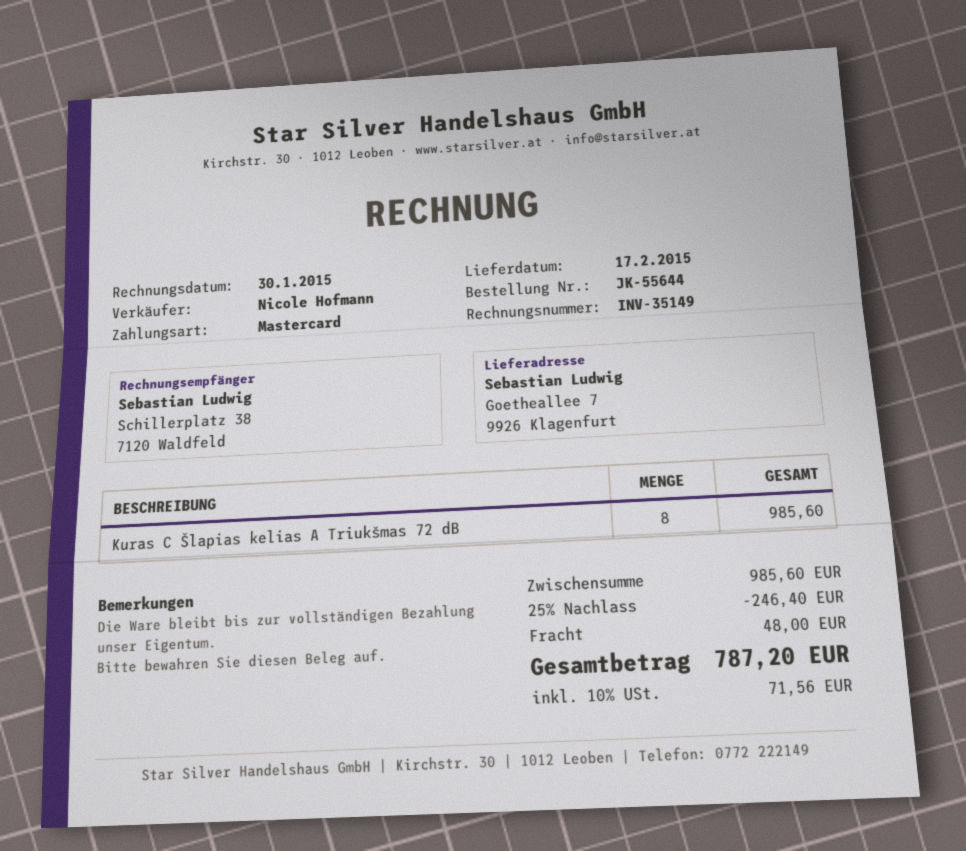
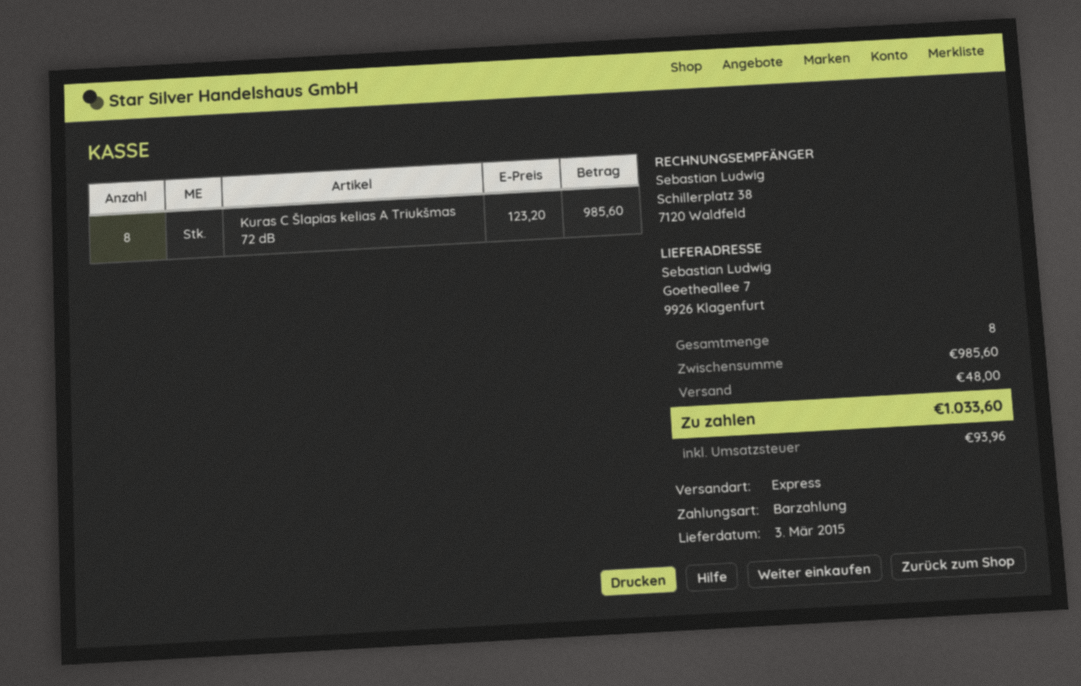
delivery date: 2015-02-17 -> 2015-03-03
payment method: Mastercard -> cash
discount: 25% = 246.40 -> none
tax: 71.56 -> 93.96
total: 787.20 -> 1033.60

